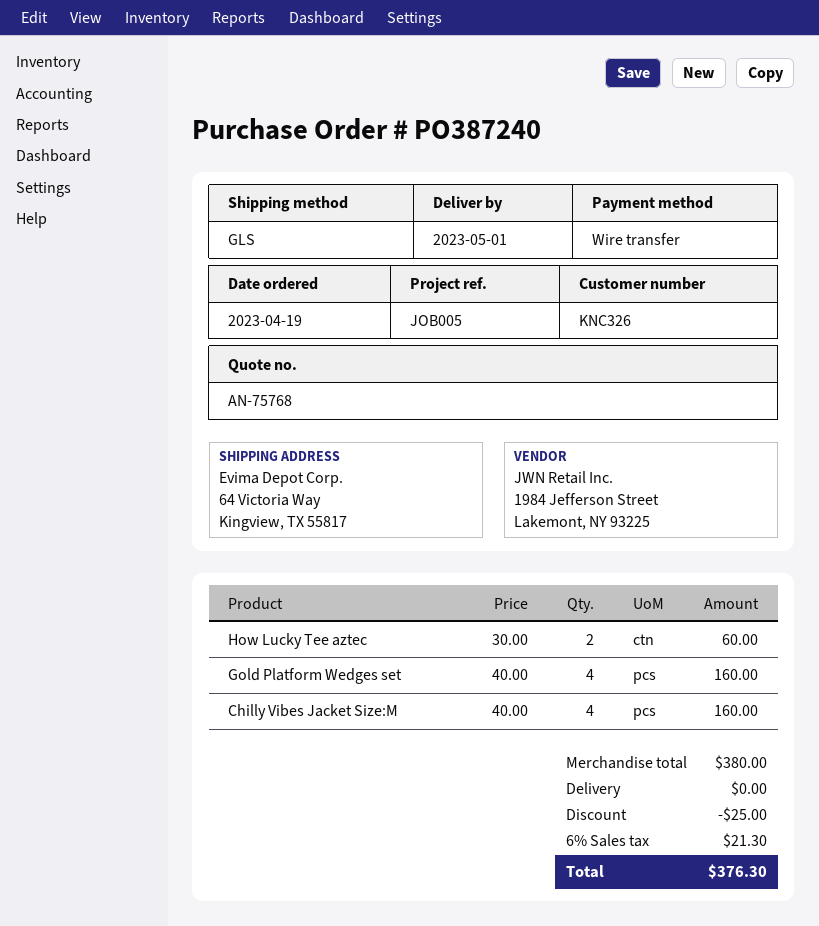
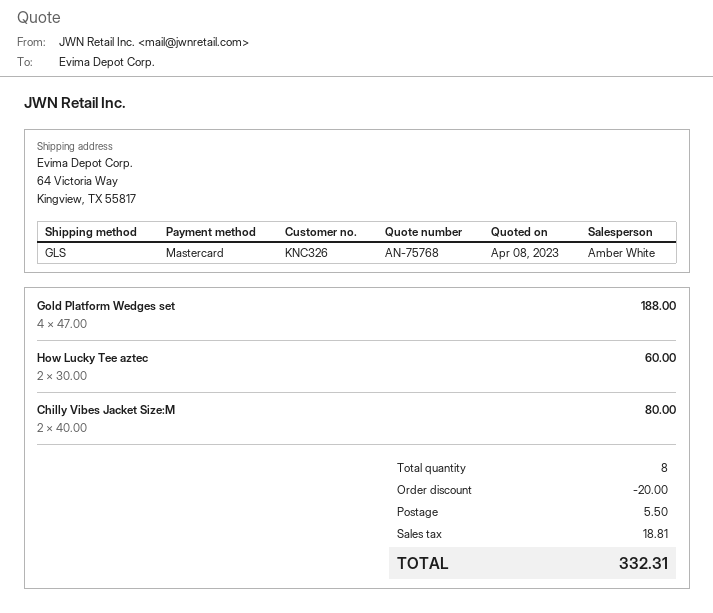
payment method: bank transfer -> Mastercard
Gold Platform Wedges set: 4 x 40.00 = 160.00 -> 4 x 47.00 = 188.00
Chilly Vibes Jacket Size:M: 4 x 40.00 = 160.00 -> 2 x 40.00 = 80.00
discount: 25.00 -> 20.00
shipping: 0.00 -> 5.50
tax: 21.30 -> 18.81
total: 376.30 -> 332.31

